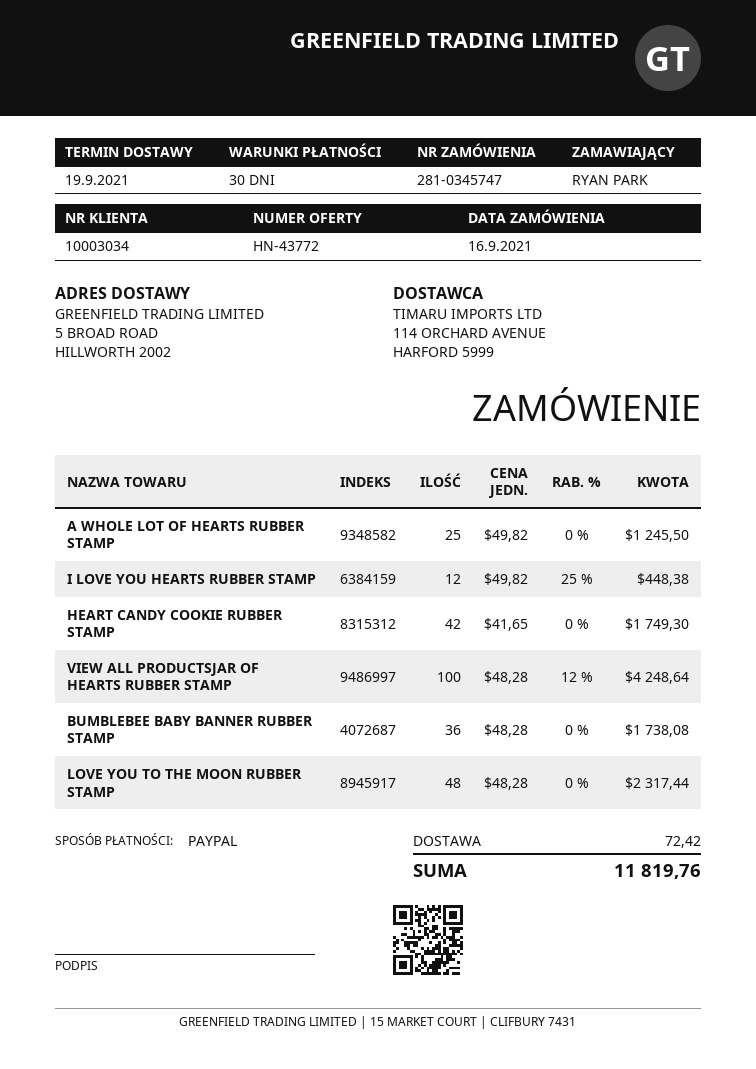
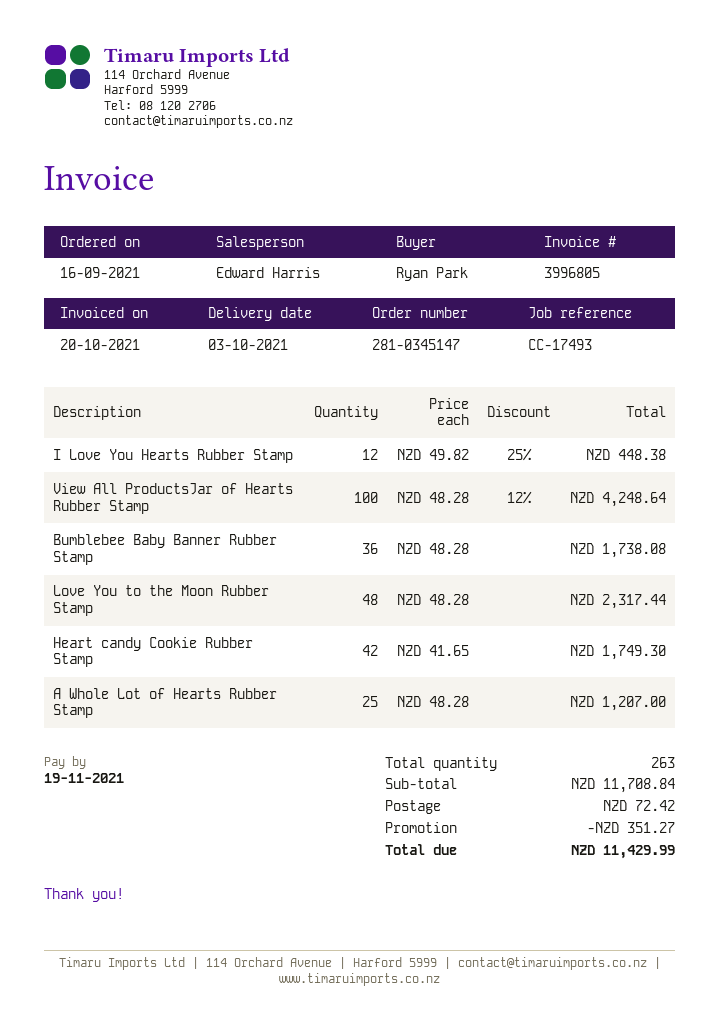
order number: 281-0345747 -> 281-0345147
delivery date: 2021-09-19 -> 2021-10-03
A WHOLE LOT OF HEARTS RUBBER STAMP: 25 x 49.82 = 1245.50 -> 25 x 48.28 = 1207.00
discount: none -> 351.27
total: 11819.76 -> 11429.99

